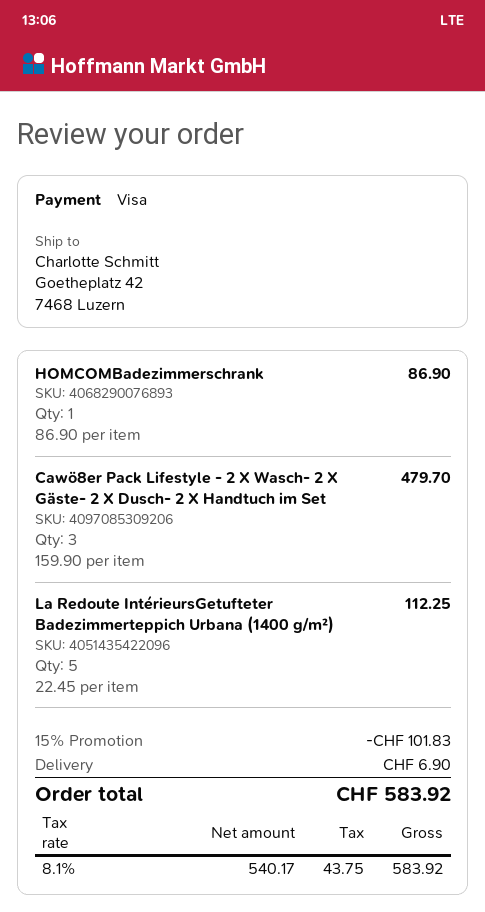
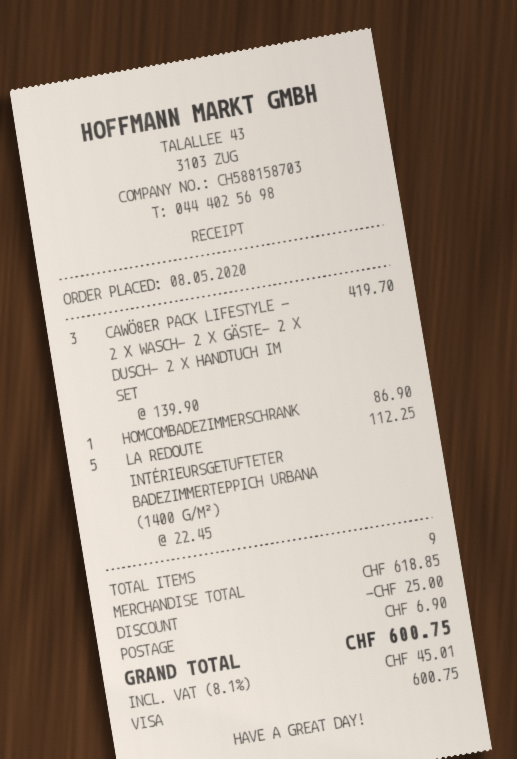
Cawö8er Pack Lifestyle - 2 X Wasch- 2 X Gäste- 2 X Dusch- 2 X Handtuch im Set: 3 x 159.90 = 479.70 -> 3 x 139.90 = 419.70
discount: 101.83 -> 25.00
tax: 8.1% = 43.75 -> 8.1% = 45.01
total: 583.92 -> 600.75

